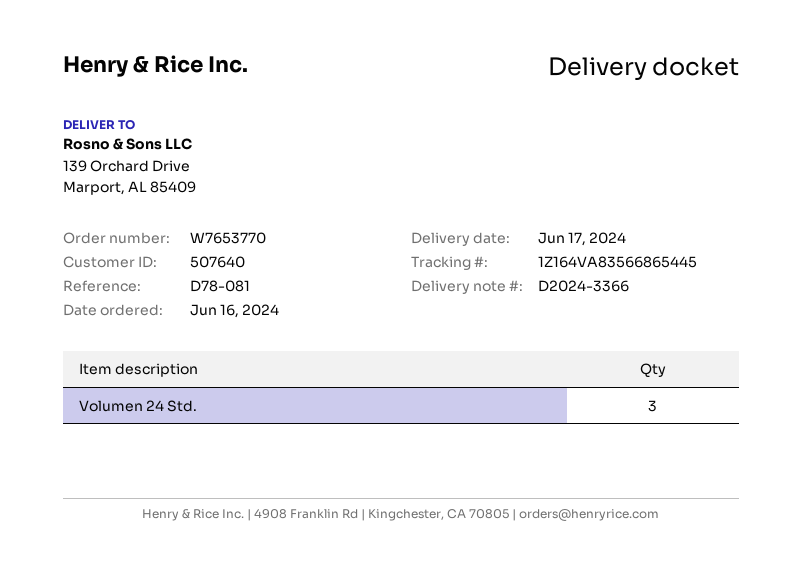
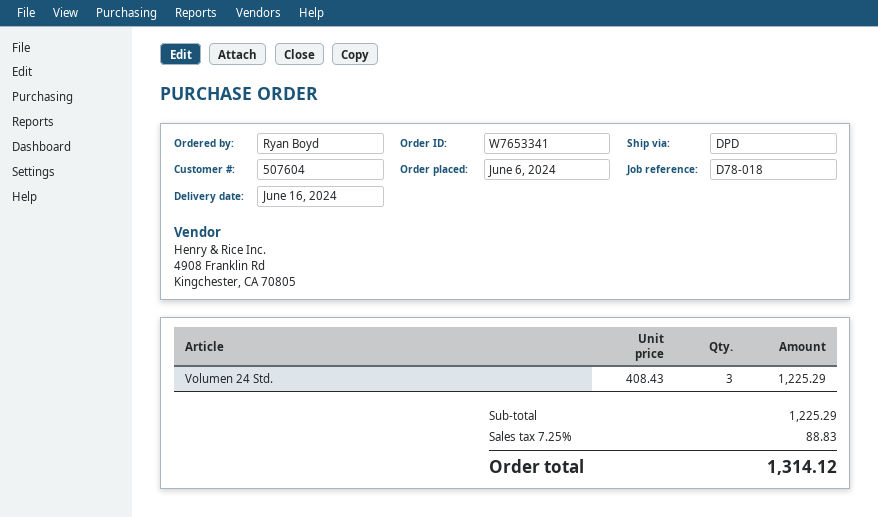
order number: W7653770 -> W7653341
order date: 2024-06-16 -> 2024-06-06
delivery date: 2024-06-17 -> 2024-06-16
customer number: 507640 -> 507604
reference: D78-081 -> D78-018

